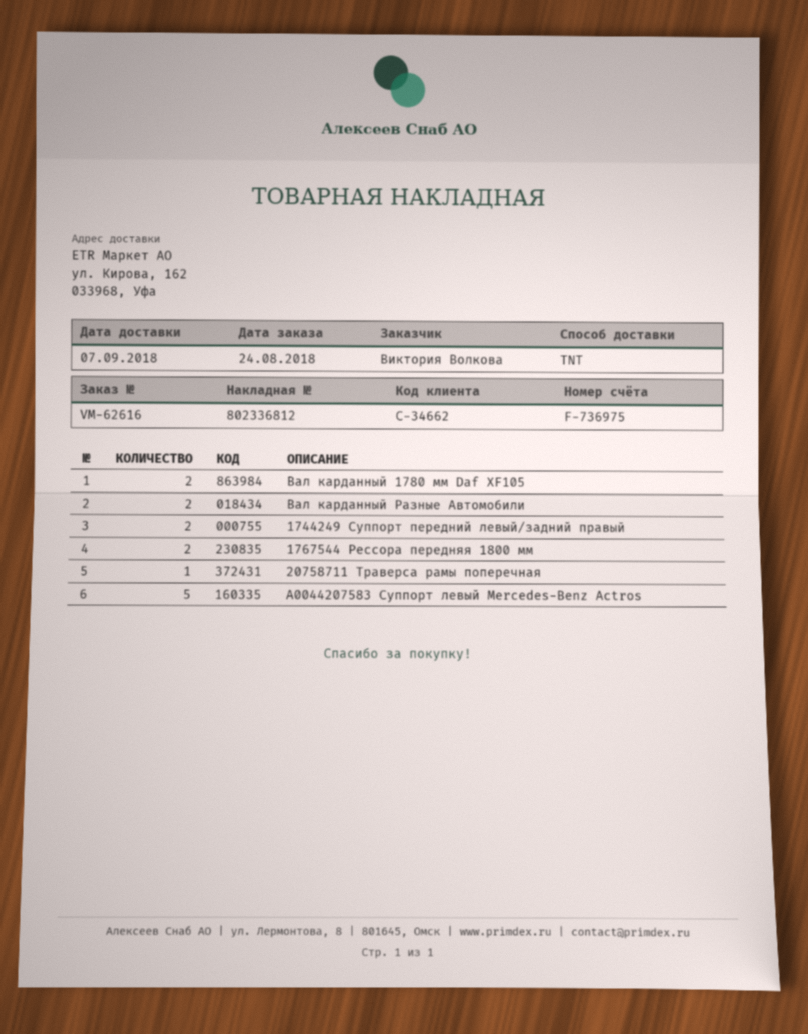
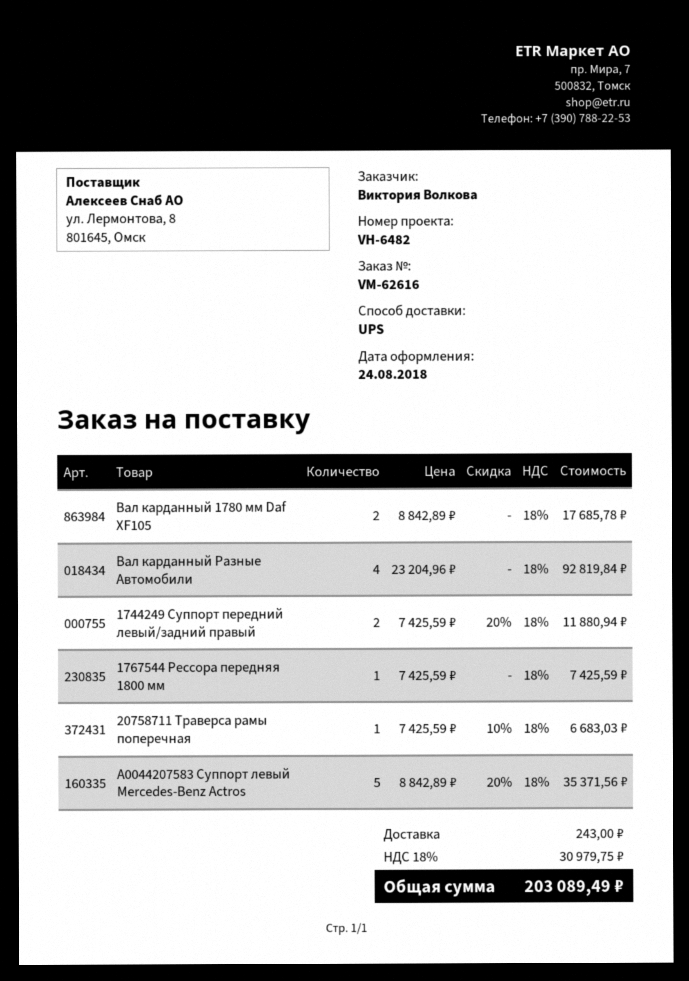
shipping method: TNT -> UPS
Вал карданный Разные Автомобили: 2 -> 4
1767544 Рессора передняя 1800 мм: 2 -> 1

